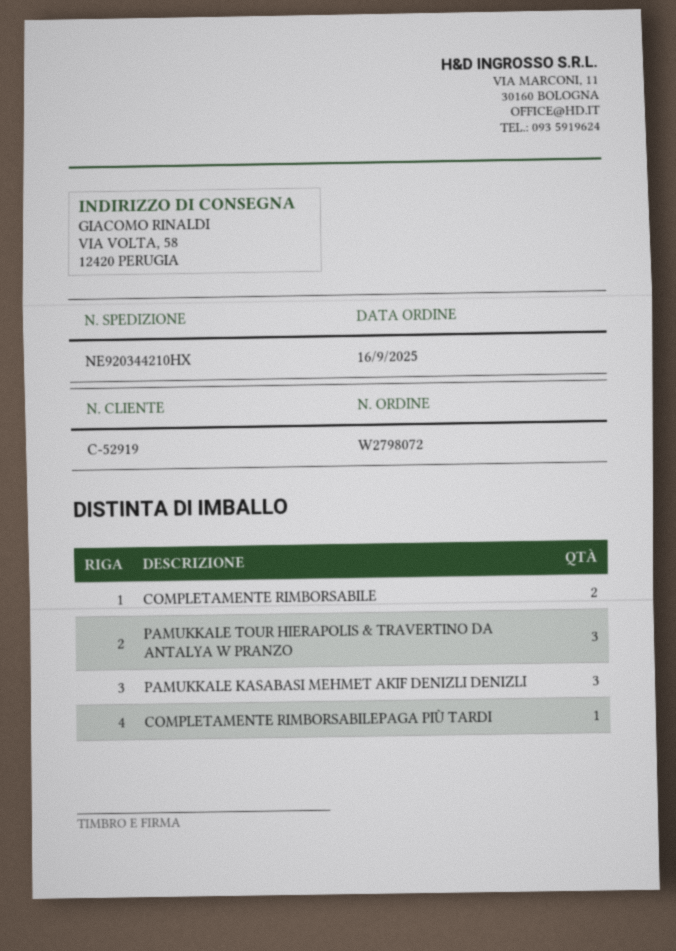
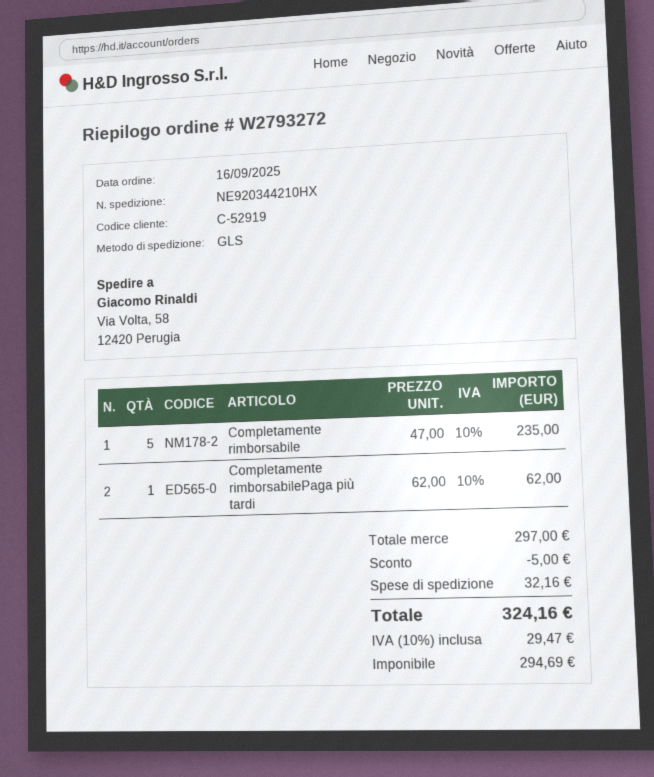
order number: W2798072 -> W2793272
COMPLETAMENTE RIMBORSABILE: 2 -> 5
PAMUKKALE TOUR HIERAPOLIS & TRAVERTINO DA ANTALYA W PRANZO: 3 -> none
PAMUKKALE KASABASI MEHMET AKIF DENIZLI DENIZLI: 3 -> none

